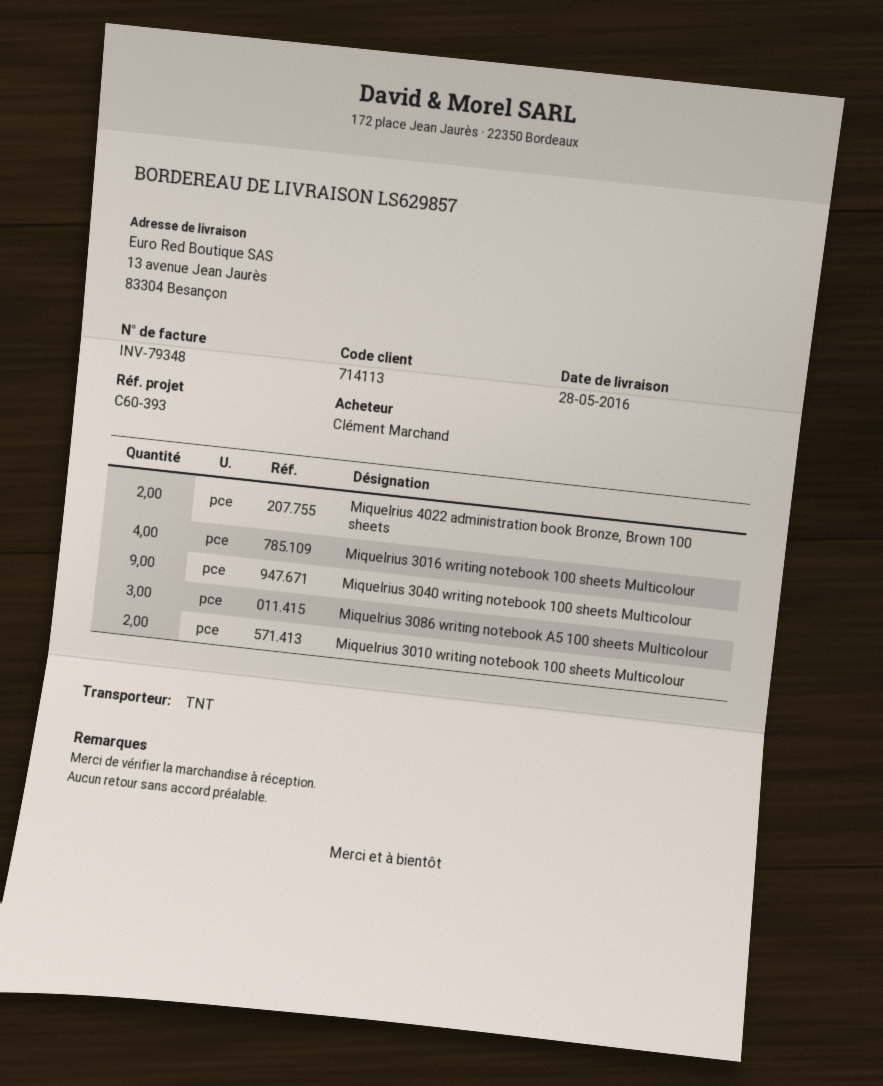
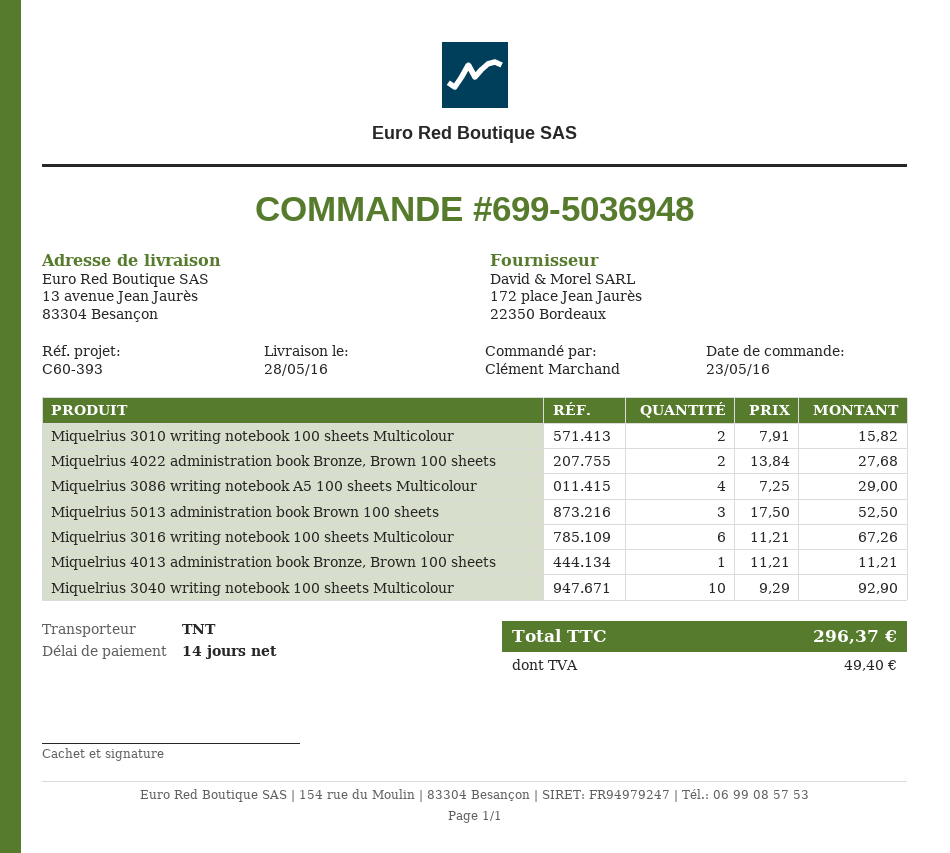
Miquelrius 3016 writing notebook 100 sheets Multicolour: 4 -> 6
Miquelrius 3040 writing notebook 100 sheets Multicolour: 9 -> 10
Miquelrius 3086 writing notebook A5 100 sheets Multicolour: 3 -> 4
Miquelrius 5013 administration book Brown 100 sheets: none -> 3
Miquelrius 4013 administration book Bronze, Brown 100 sheets: none -> 1

